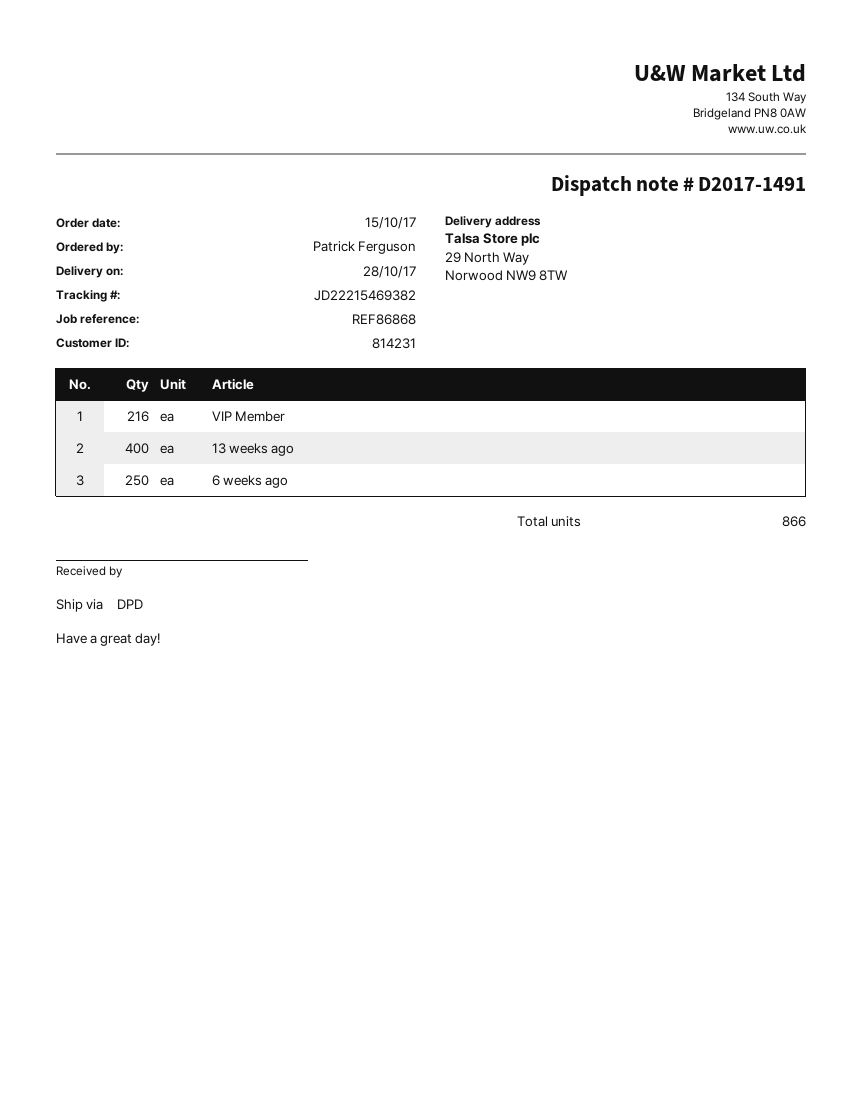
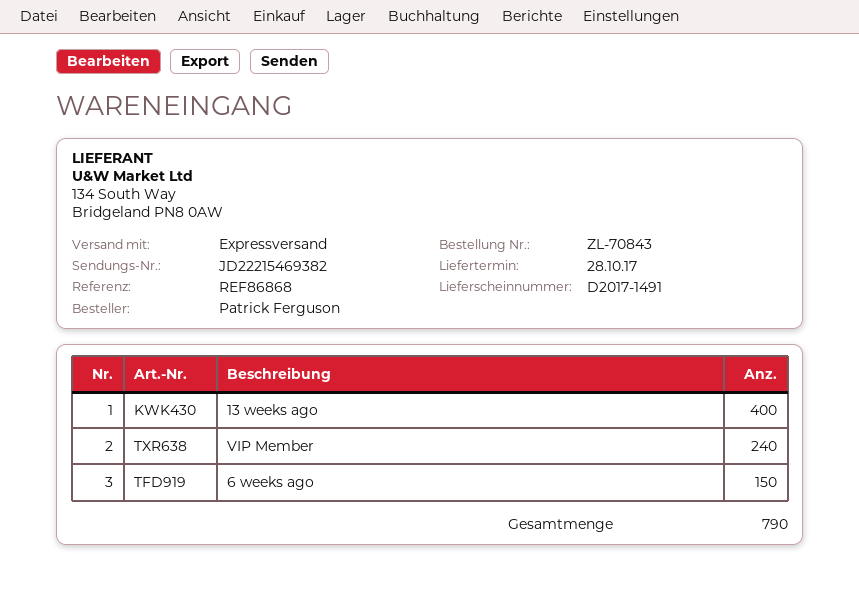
shipping method: DPD -> express
VIP Member: 216 -> 240
6 weeks ago: 250 -> 150
total quantity: 866 -> 790

